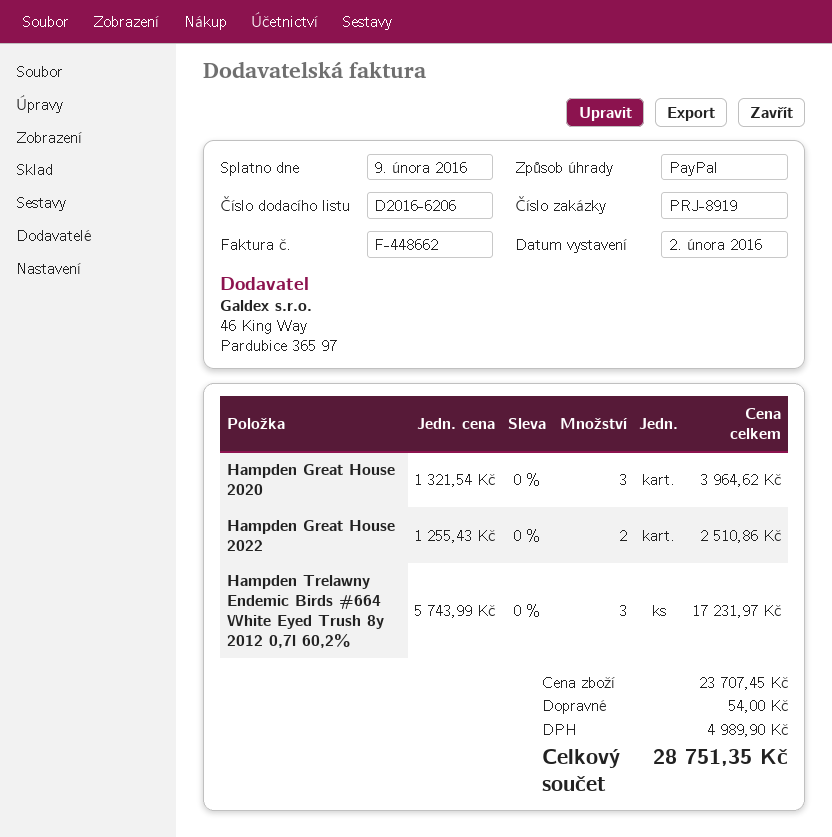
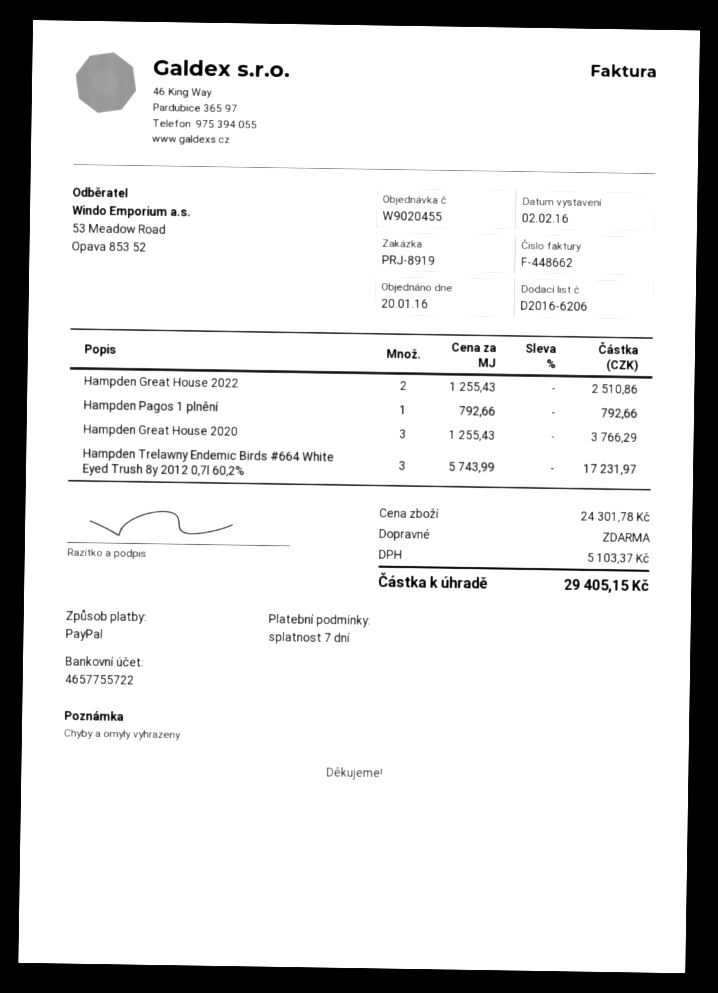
Hampden Great House 2020: 3 x 1321.54 = 3964.62 -> 3 x 1255.43 = 3766.29
Hampden Pagos 1 plnění: none -> 1 x 792.66 = 792.66
subtotal: 23707.45 -> 24301.78
shipping: 54.00 -> 0.00
tax: 4989.90 -> 5103.37
total: 28751.35 -> 29405.15

